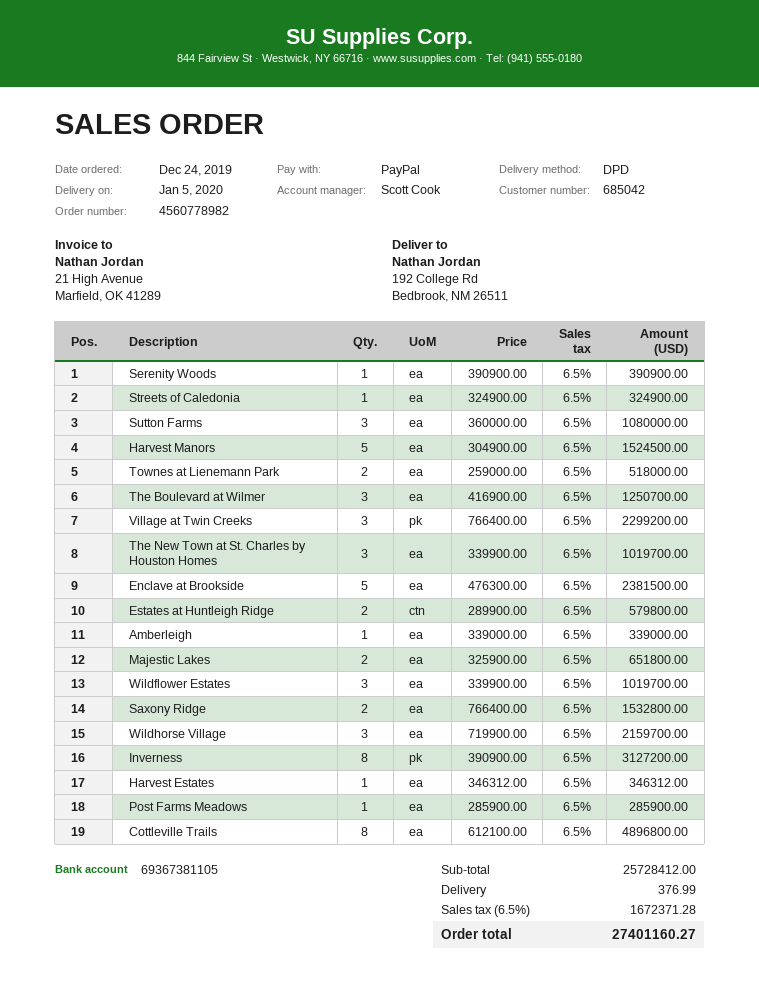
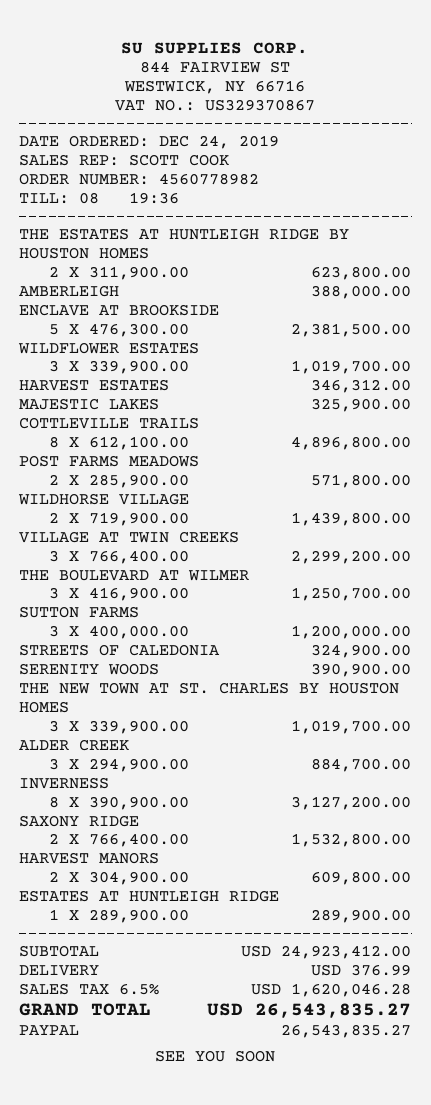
Sutton Farms: 3 x 360000.00 = 1080000.00 -> 3 x 400000.00 = 1200000.00
Harvest Manors: 5 x 304900.00 = 1524500.00 -> 2 x 304900.00 = 609800.00
Townes at Lienemann Park: 2 x 259000.00 = 518000.00 -> none
Estates at Huntleigh Ridge: 2 x 289900.00 = 579800.00 -> 1 x 289900.00 = 289900.00
Amberleigh: 1 x 339000.00 = 339000.00 -> 1 x 388000.00 = 388000.00
Majestic Lakes: 2 x 325900.00 = 651800.00 -> 1 x 325900.00 = 325900.00
Wildhorse Village: 3 x 719900.00 = 2159700.00 -> 2 x 719900.00 = 1439800.00
Post Farms Meadows: 1 x 285900.00 = 285900.00 -> 2 x 285900.00 = 571800.00
THE ESTATES AT HUNTLEIGH RIDGE BY HOUSTON HOMES: none -> 2 x 311900.00 = 623800.00
ALDER CREEK: none -> 3 x 294900.00 = 884700.00
subtotal: 25728412.00 -> 24923412.00
tax: 6.5% = 1672371.28 -> 6.5% = 1620046.28
total: 27401160.27 -> 26543835.27

